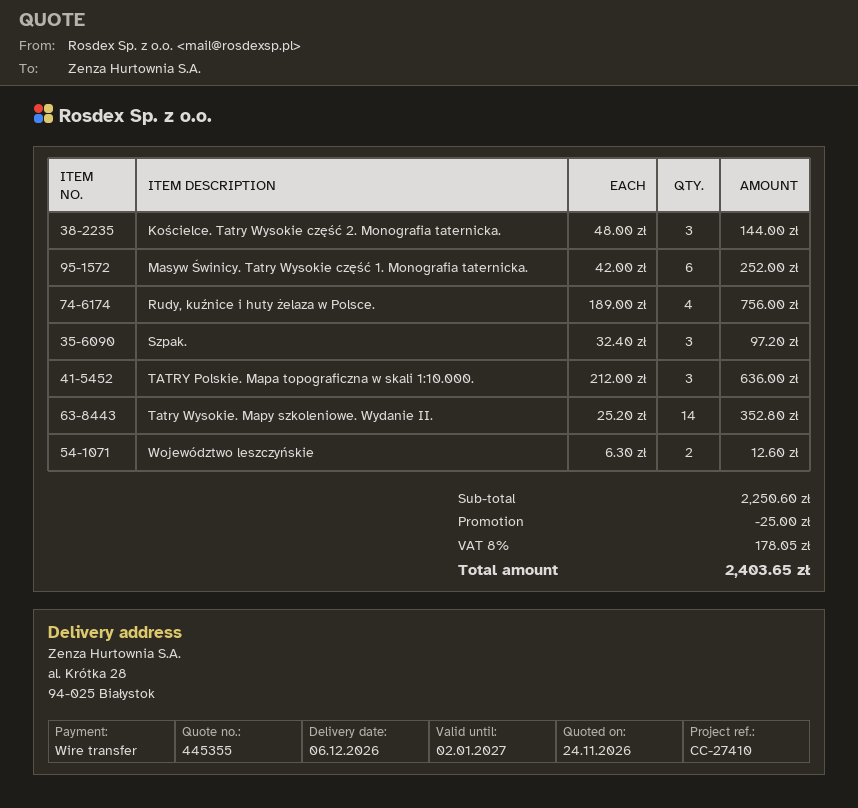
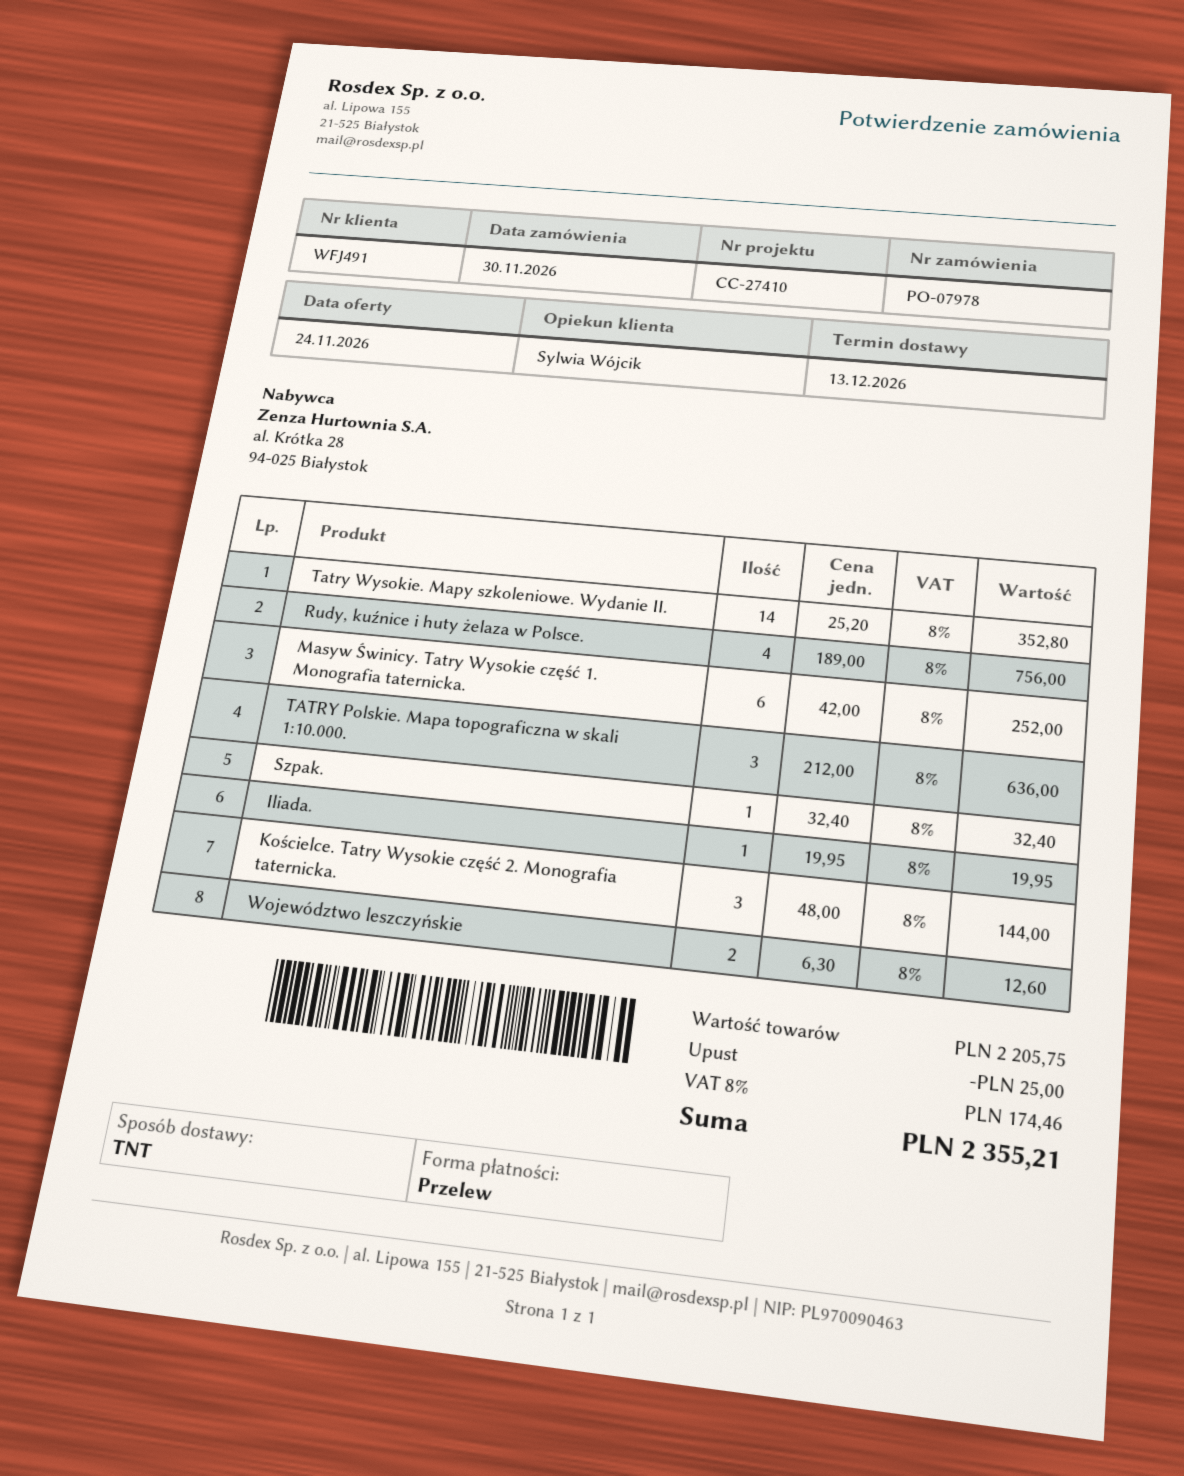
delivery date: 2026-12-06 -> 2026-12-13
Szpak.: 3 x 32.40 = 97.20 -> 1 x 32.40 = 32.40
Iliada.: none -> 1 x 19.95 = 19.95
subtotal: 2250.60 -> 2205.75
tax: 8% = 178.05 -> 8% = 174.46
total: 2403.65 -> 2355.21

